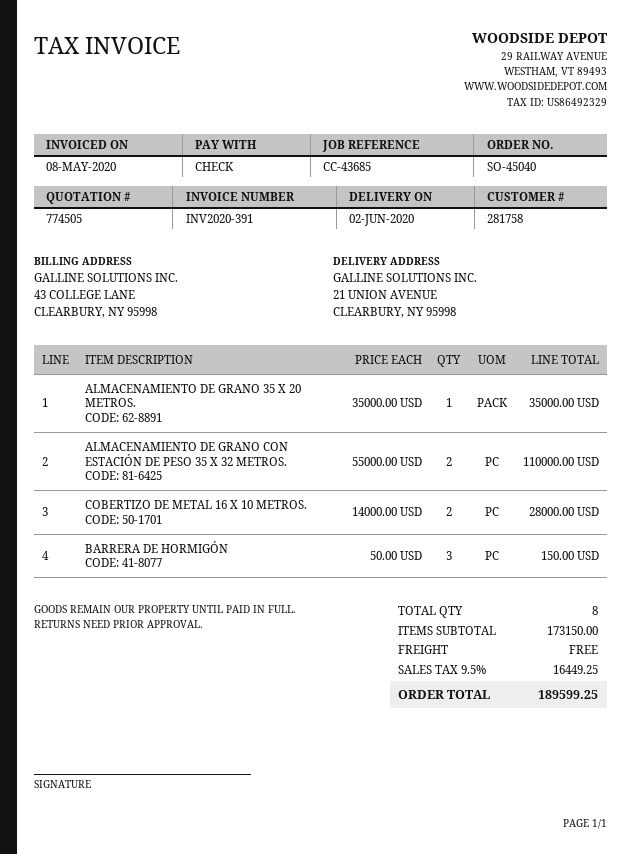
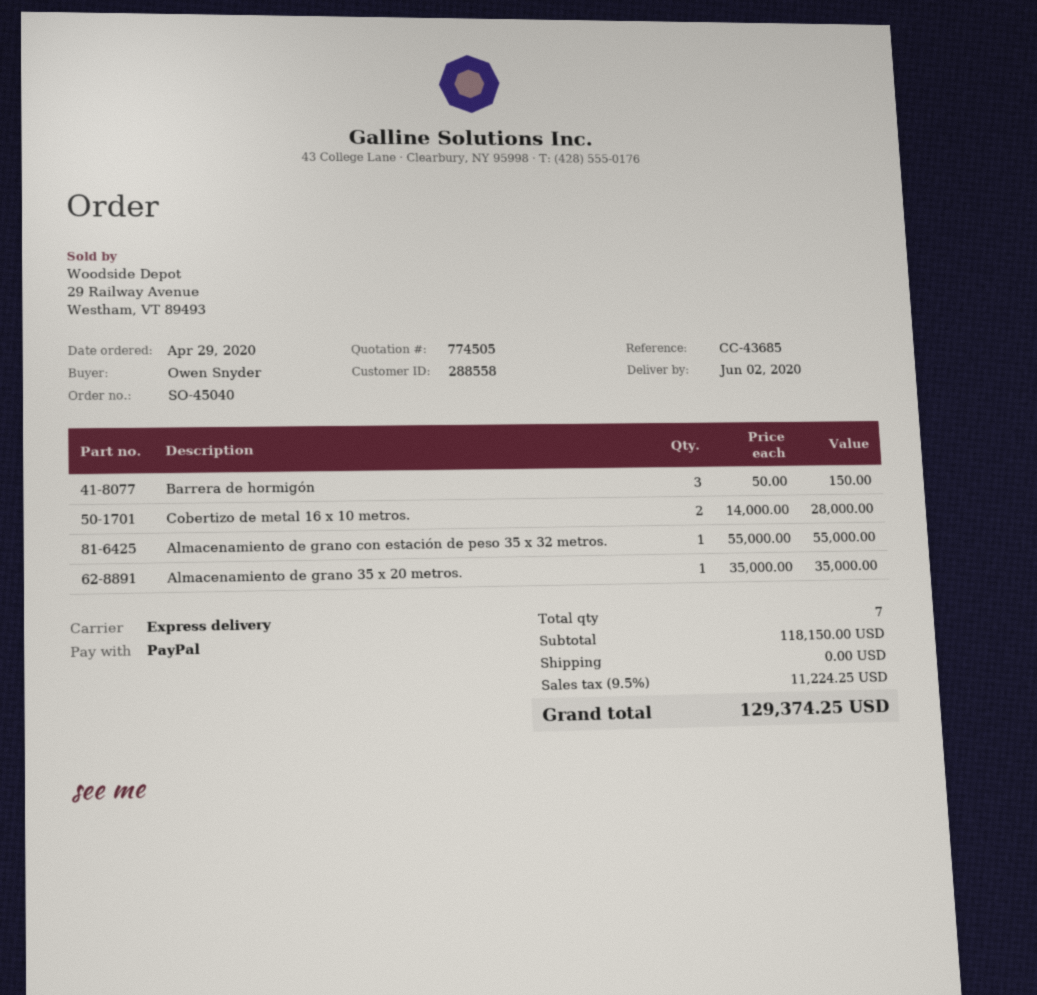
customer number: 281758 -> 288558
payment method: cheque -> PayPal
ALMACENAMIENTO DE GRANO CON ESTACIÓN DE PESO 35 X 32 METROS.: 2 x 55000.00 = 110000.00 -> 1 x 55000.00 = 55000.00
total quantity: 8 -> 7
subtotal: 173150.00 -> 118150.00
tax: 9.5% = 16449.25 -> 9.5% = 11224.25
total: 189599.25 -> 129374.25

